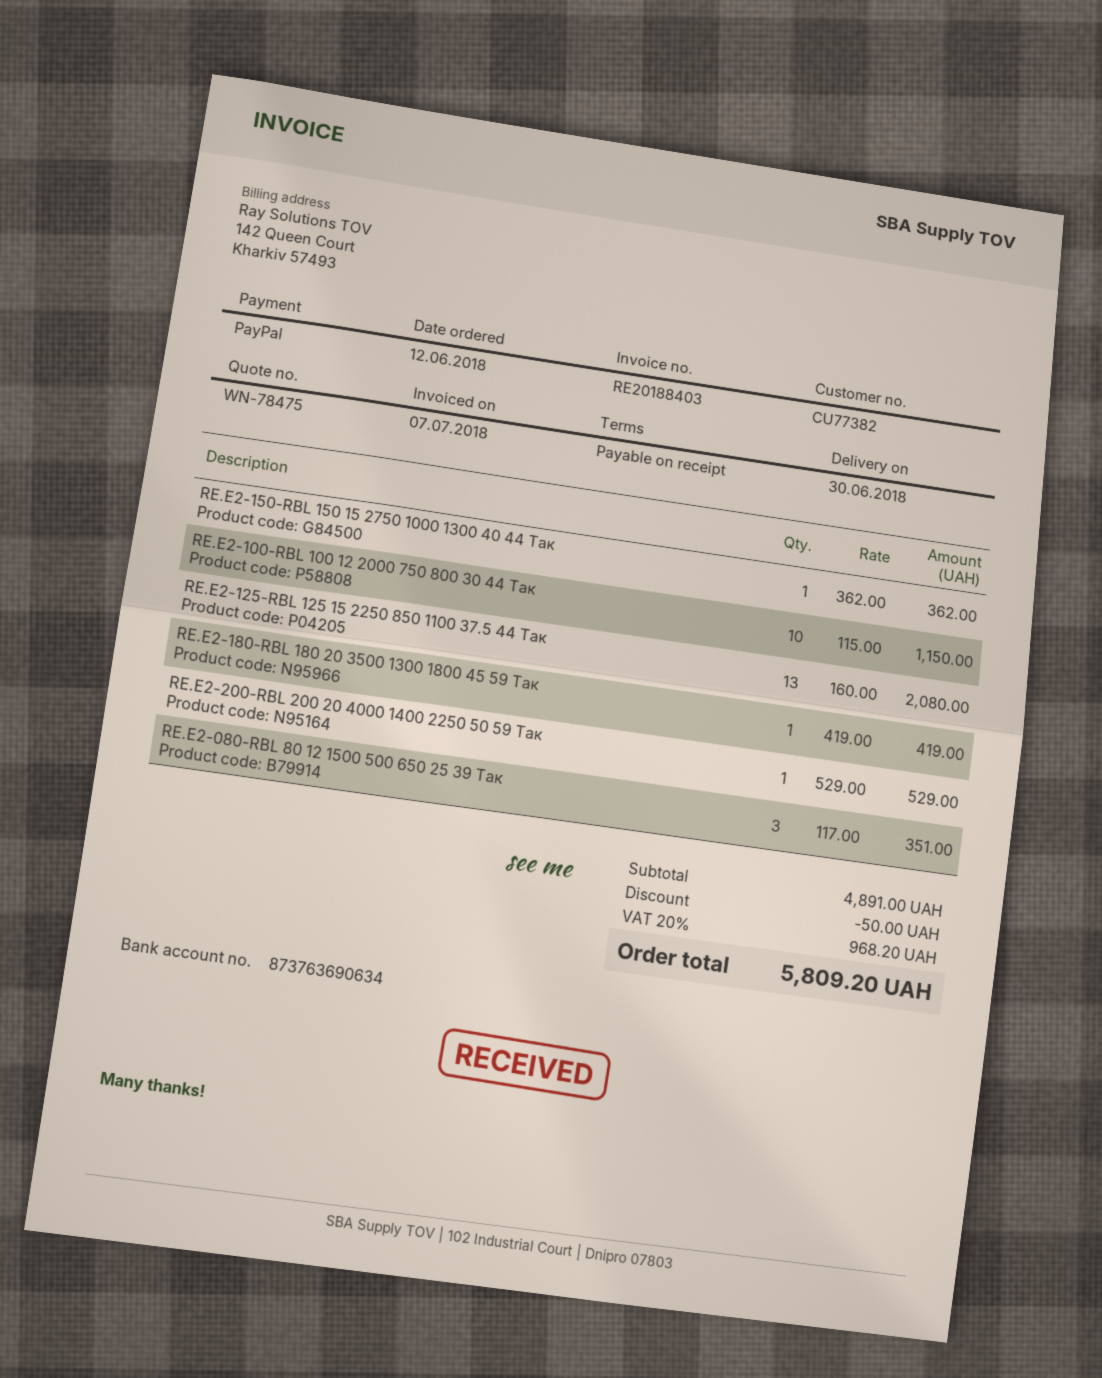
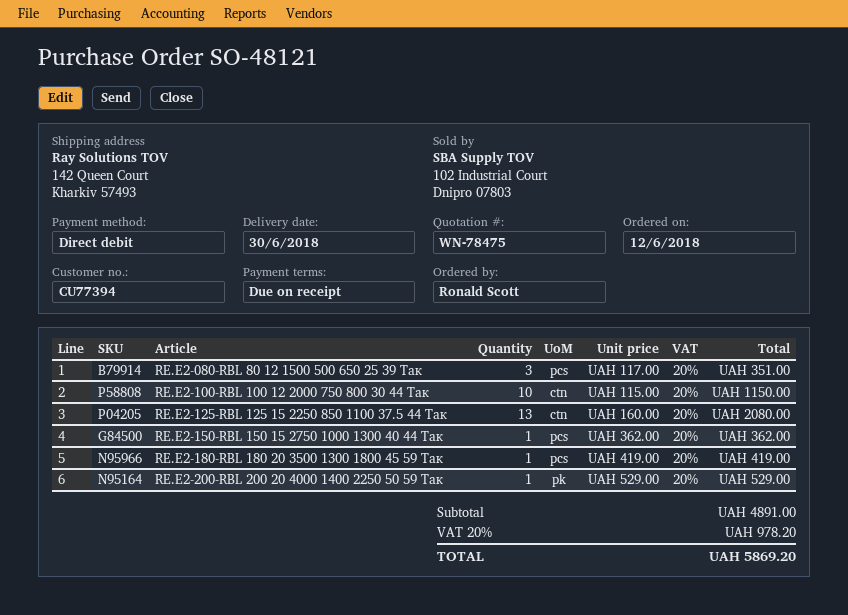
customer number: CU77382 -> CU77394
payment method: PayPal -> direct debit
discount: 50.00 -> none
tax: 20% = 968.20 -> 20% = 978.20
total: 5809.20 -> 5869.20

